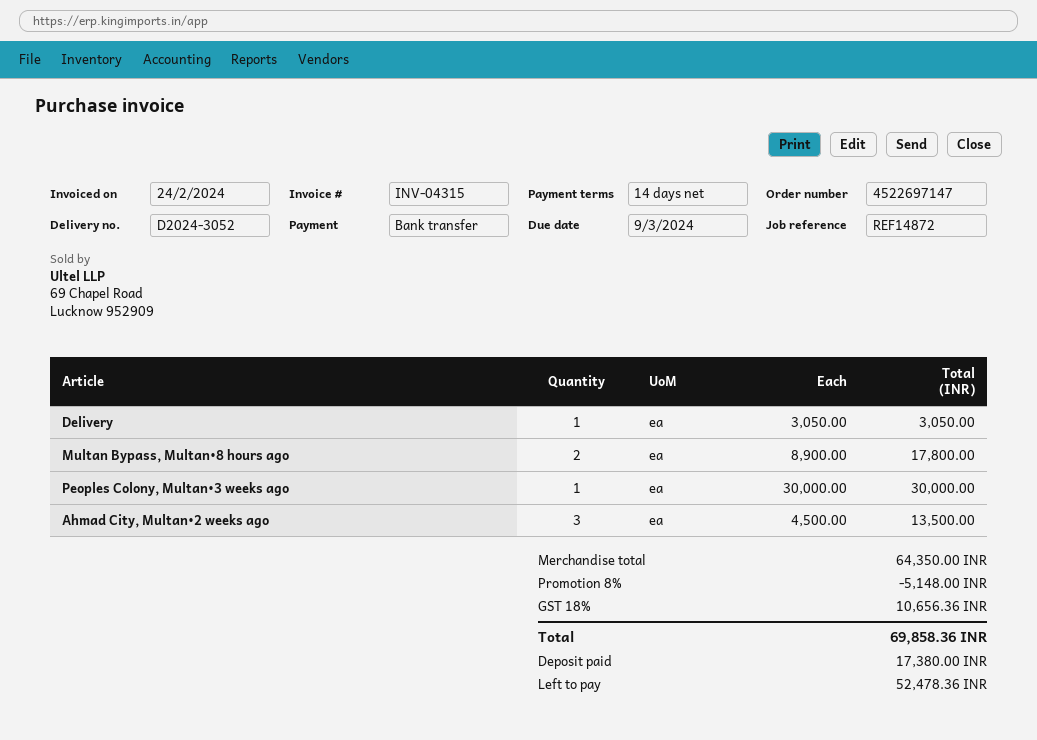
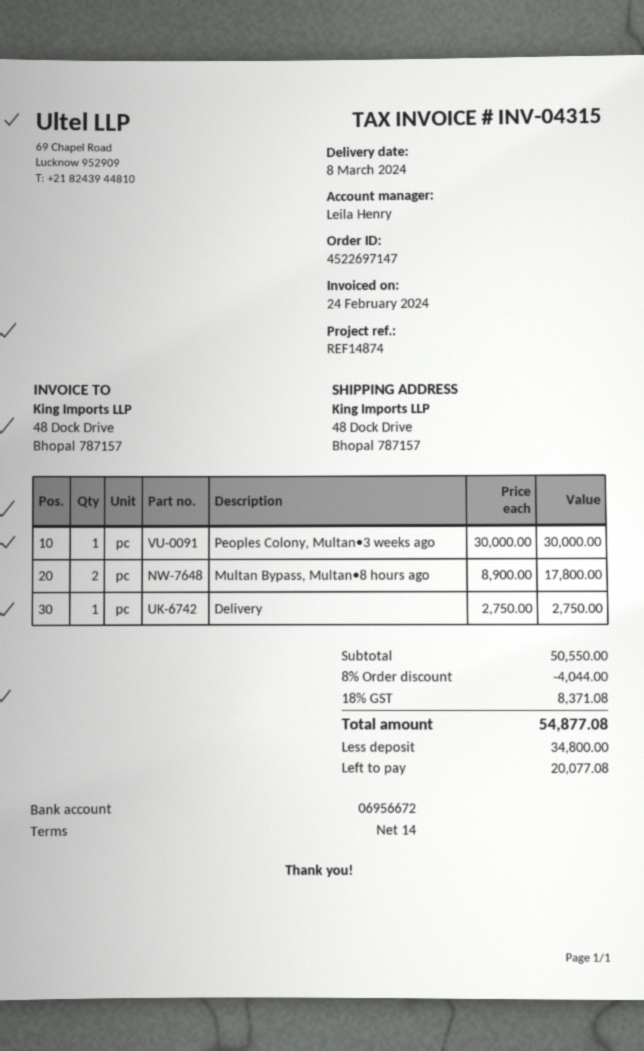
reference: REF14872 -> REF14874
Delivery: 1 x 3050.00 = 3050.00 -> 1 x 2750.00 = 2750.00
Ahmad City, Multan•2 weeks ago: 3 x 4500.00 = 13500.00 -> none
subtotal: 64350.00 -> 50550.00
discount: 8% = 5148.00 -> 8% = 4044.00
tax: 18% = 10656.36 -> 18% = 8371.08
total: 69858.36 -> 54877.08
deposit: 17380.00 -> 34800.00
balance: 52478.36 -> 20077.08

